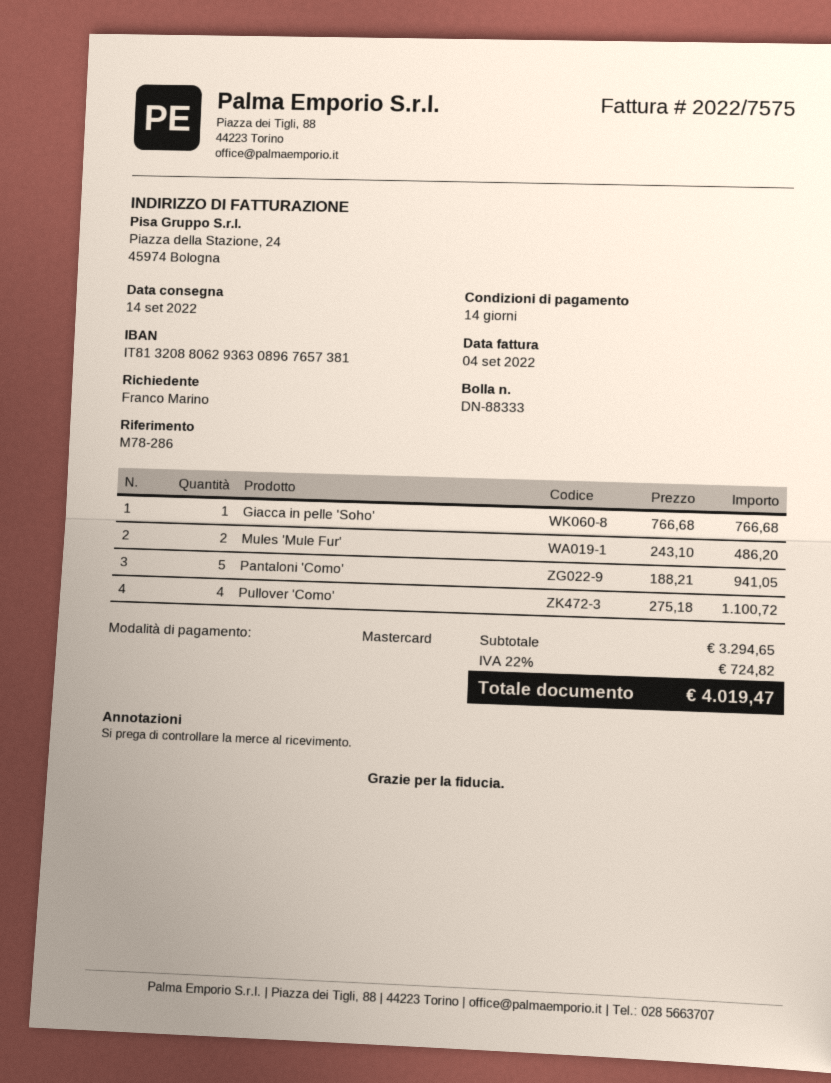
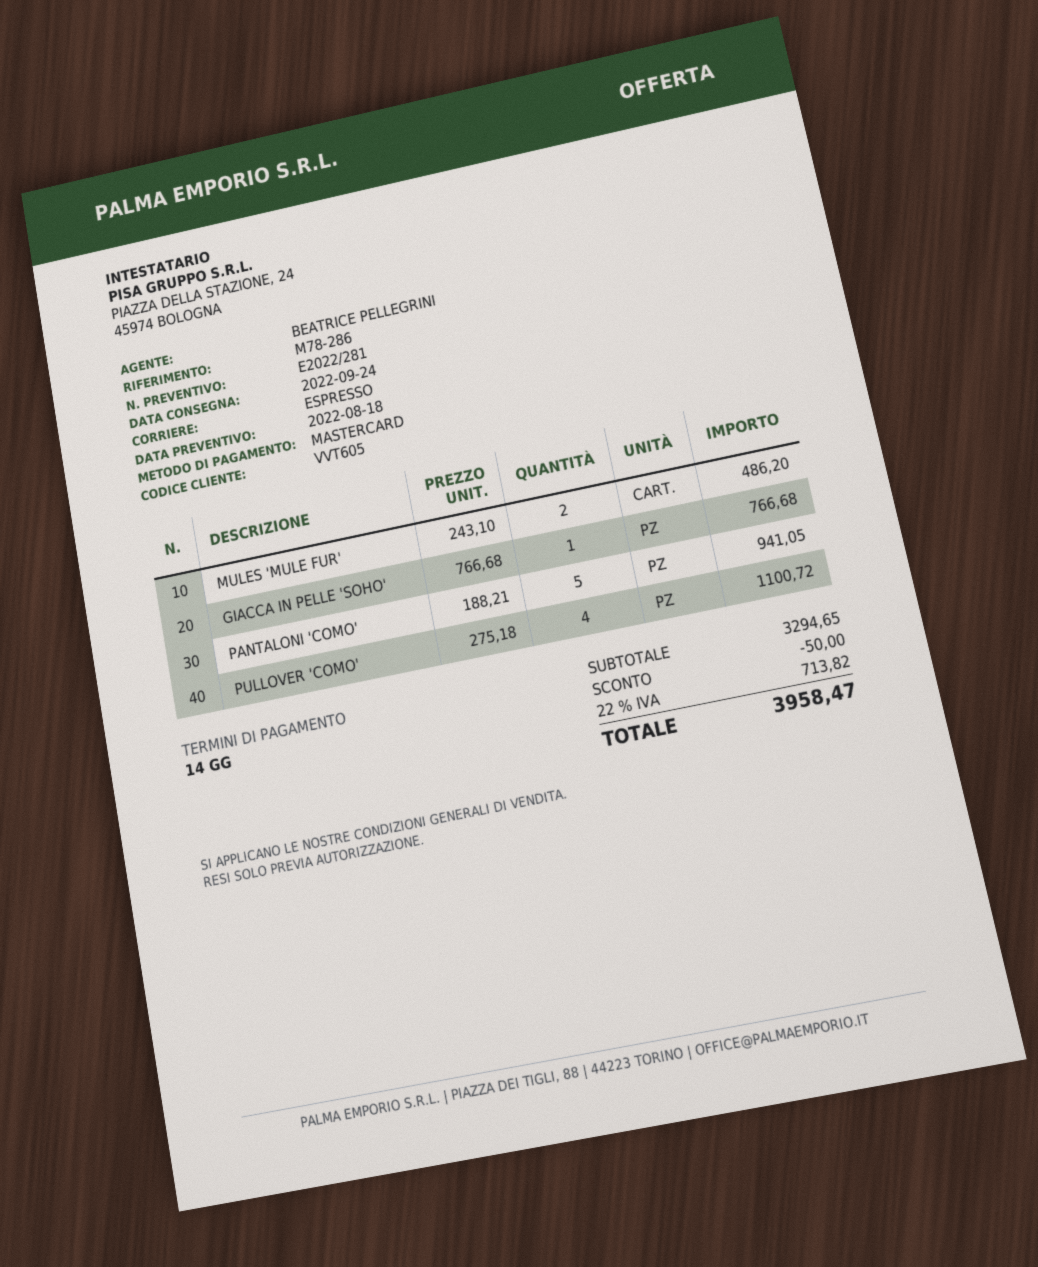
delivery date: 2022-09-14 -> 2022-09-24
discount: none -> 50.00
tax: 22% = 724.82 -> 22% = 713.82
total: 4019.47 -> 3958.47

